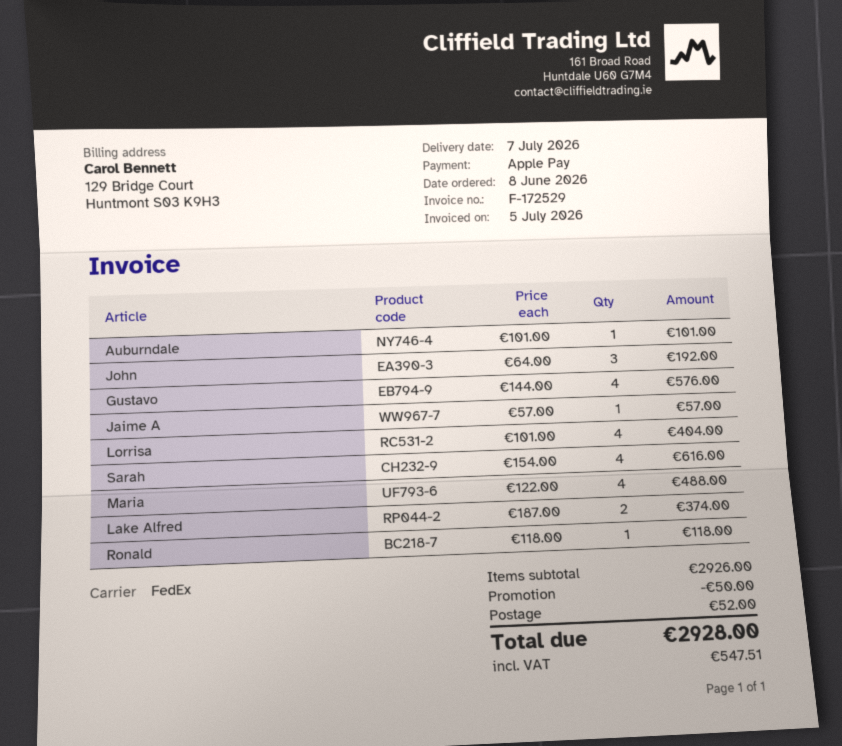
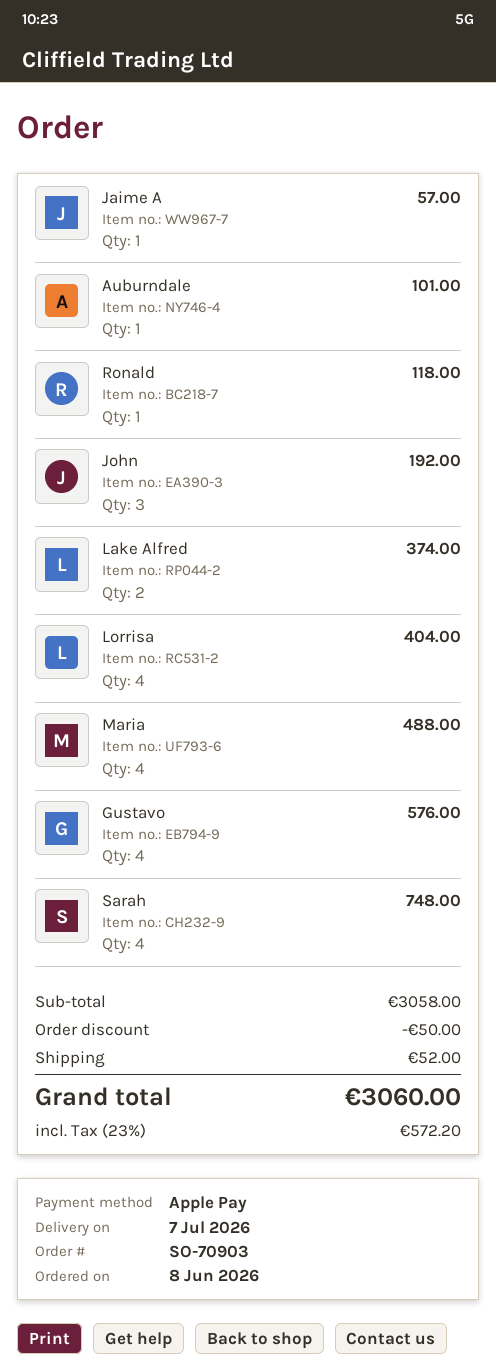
Sarah: 4 for 616.00 -> 4 for 748.00
subtotal: 2926.00 -> 3058.00
tax: 547.51 -> 572.20
total: 2928.00 -> 3060.00

